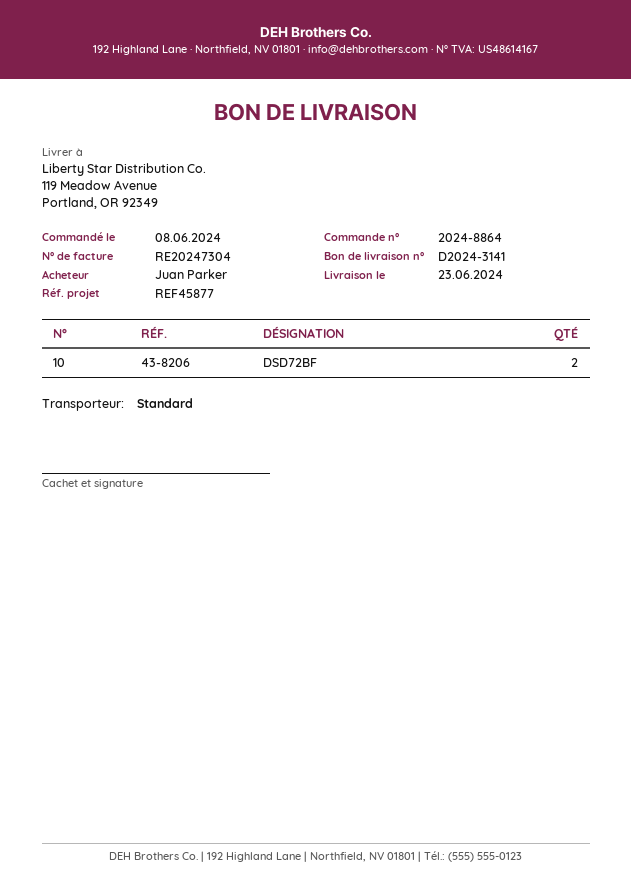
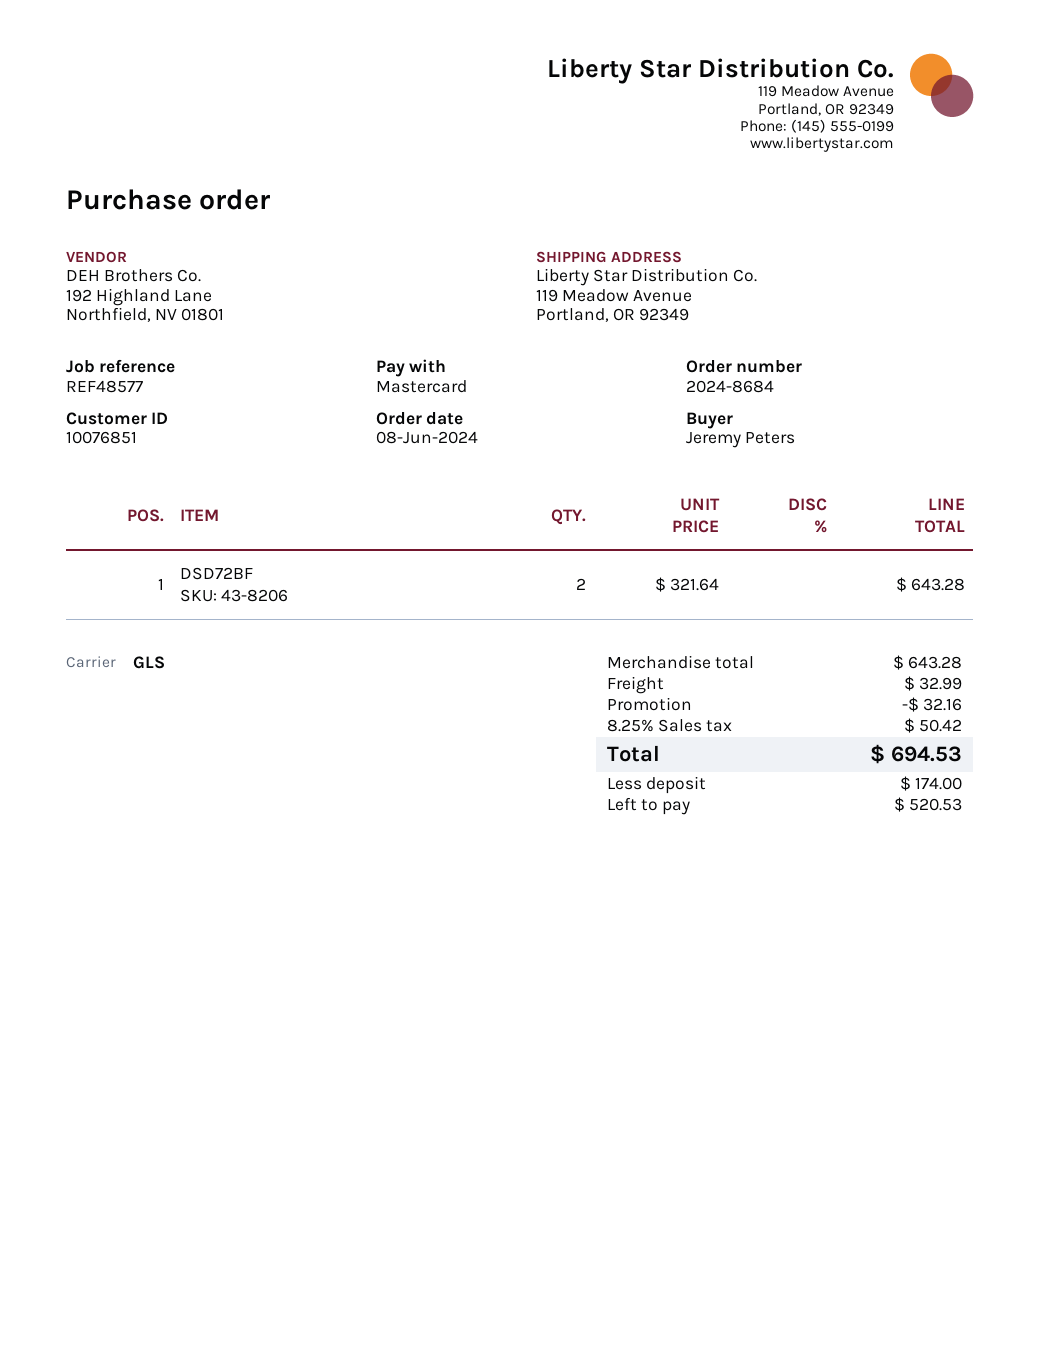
order number: 2024-8864 -> 2024-8684
reference: REF45877 -> REF48577
ordered by: Juan Parker -> Jeremy Peters
shipping method: standard -> GLS

